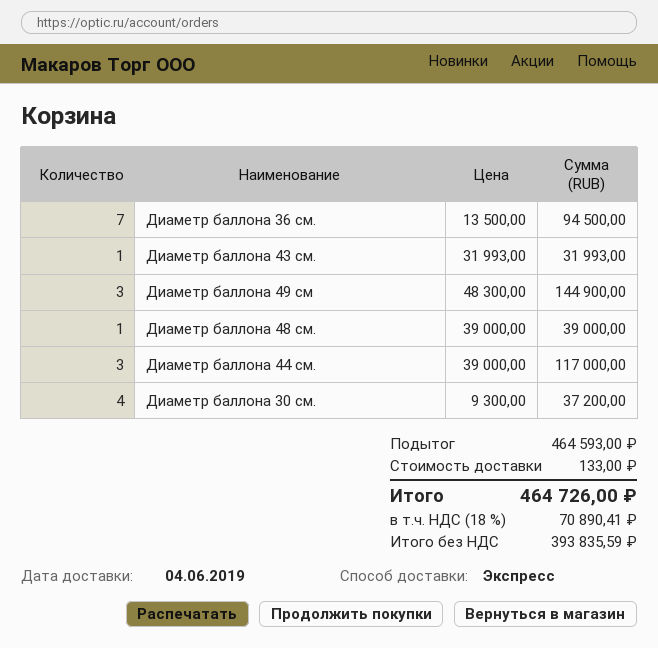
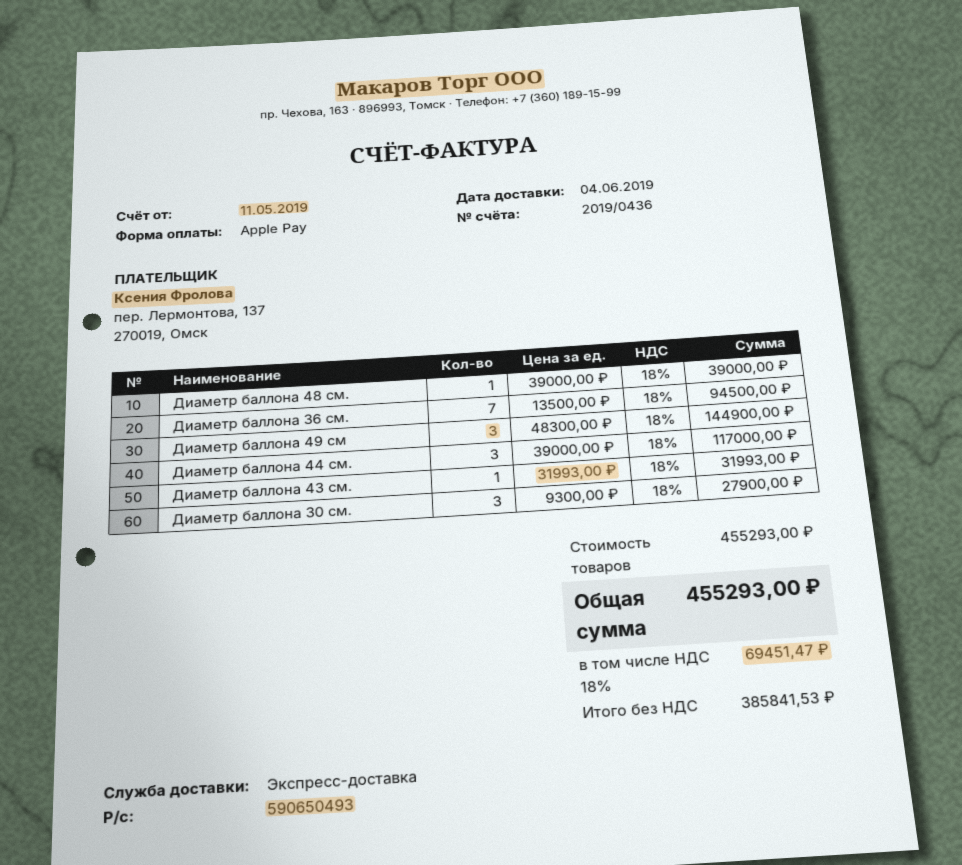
Диаметр баллона 30 см.: 4 x 9300.00 = 37200.00 -> 3 x 9300.00 = 27900.00
subtotal: 464593.00 -> 455293.00
shipping: 133.00 -> none
net: 393835.59 -> 385841.53
tax: 18% = 70890.41 -> 18% = 69451.47
total: 464726.00 -> 455293.00

